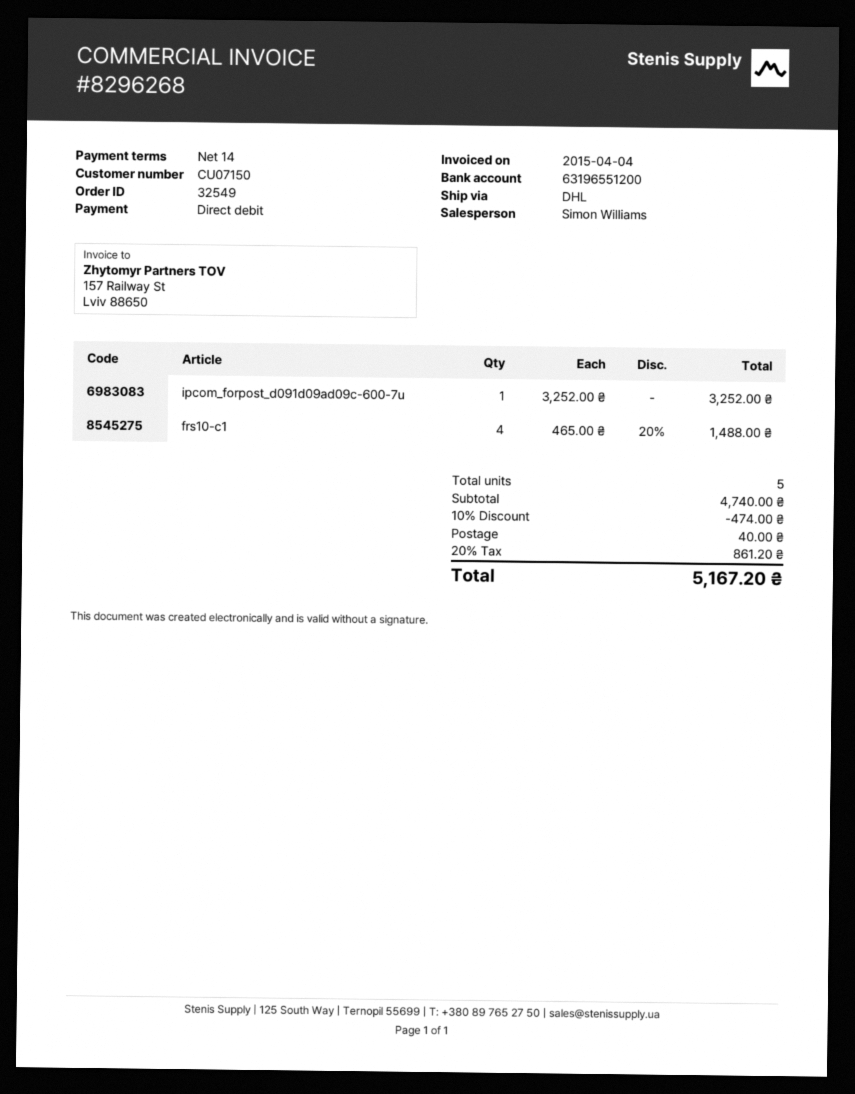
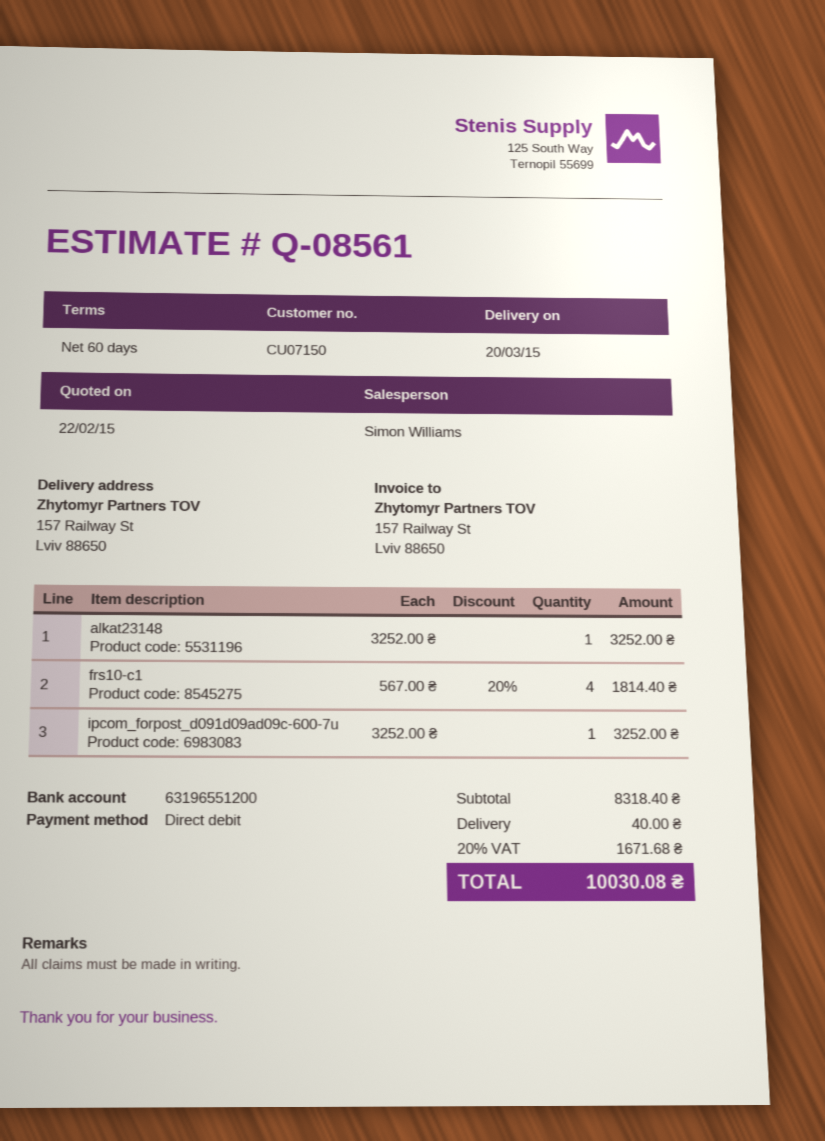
payment terms: 14 days -> 60 days
frs10-c1: 4 x 465.00 - 20% = 1488.00 -> 4 x 567.00 - 20% = 1814.40
alkat23148: none -> 1 x 3252.00 = 3252.00
subtotal: 4740.00 -> 8318.40
discount: 10% = 474.00 -> none
tax: 20% = 861.20 -> 20% = 1671.68
total: 5167.20 -> 10030.08

